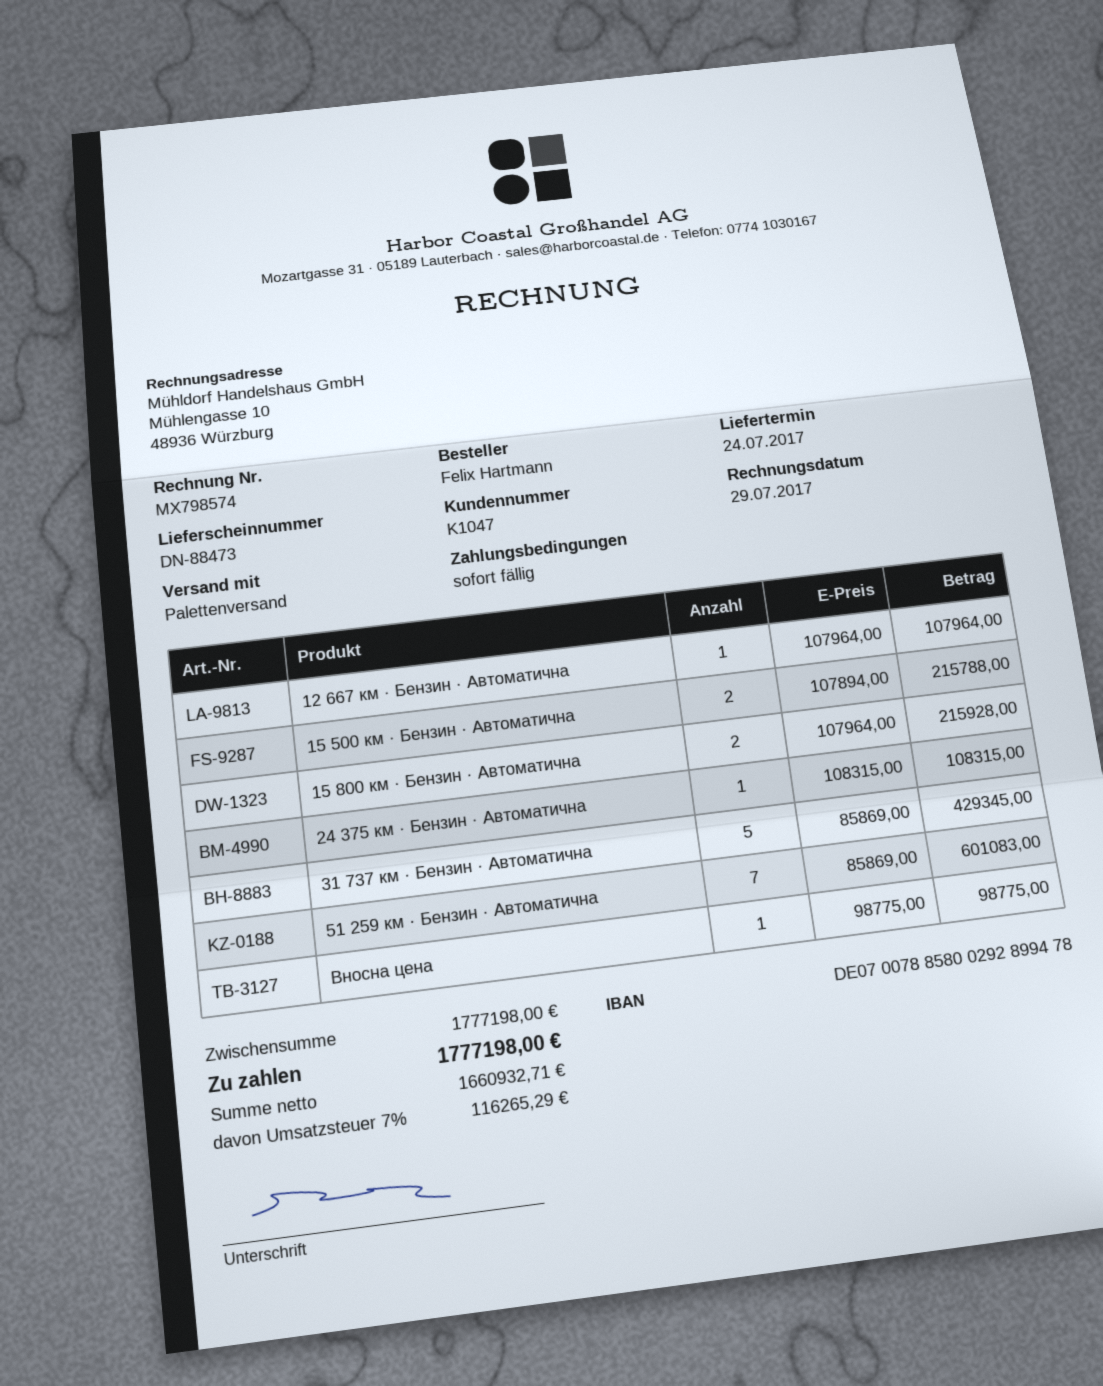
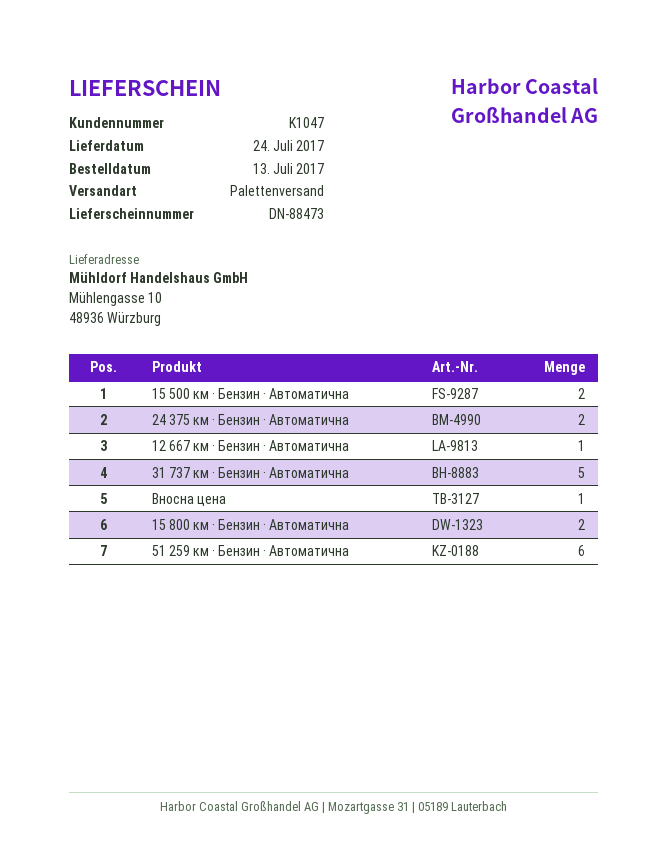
24 375 км · Бензин · Автоматична: 1 -> 2
51 259 км · Бензин · Автоматична: 7 -> 6

